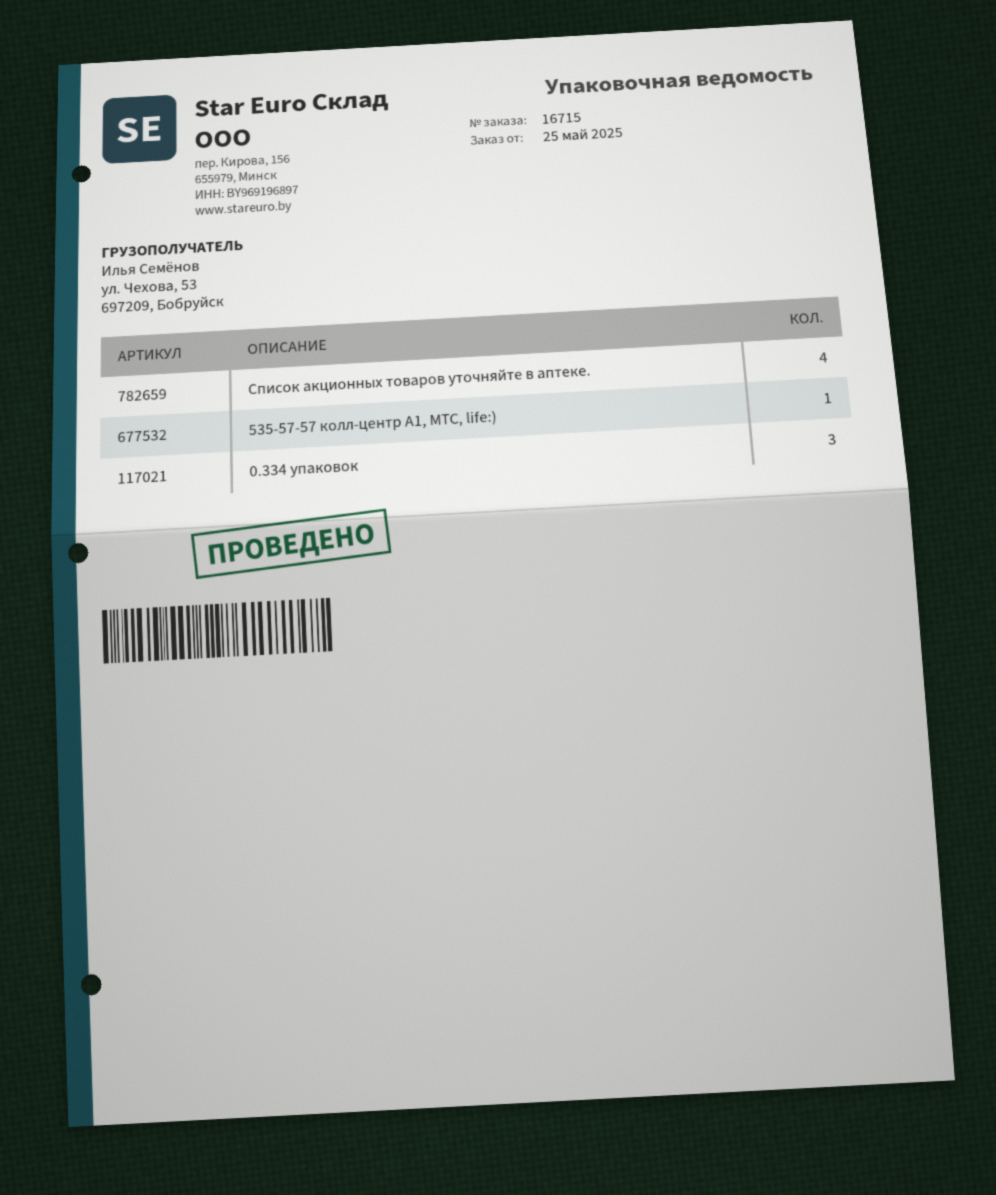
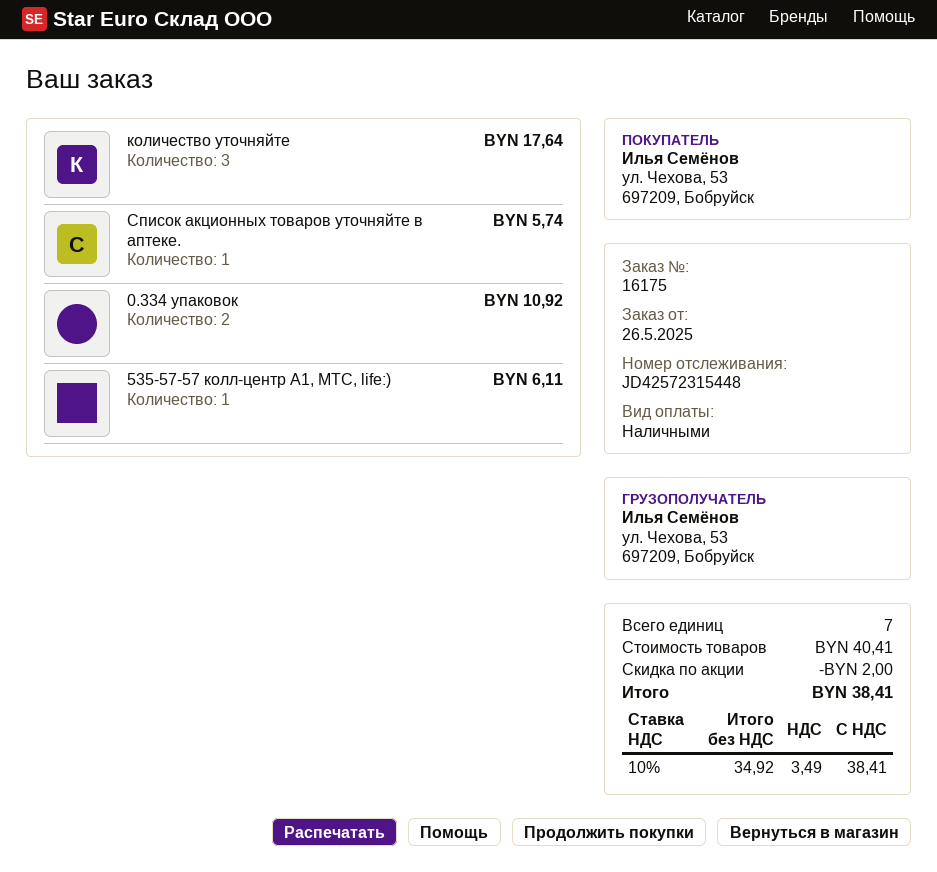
order number: 16715 -> 16175
order date: 2025-05-25 -> 2025-05-26
Список акционных товаров уточняйте в аптеке.: 4 -> 1
0.334 упаковок: 3 -> 2
количество уточняйте: none -> 3

